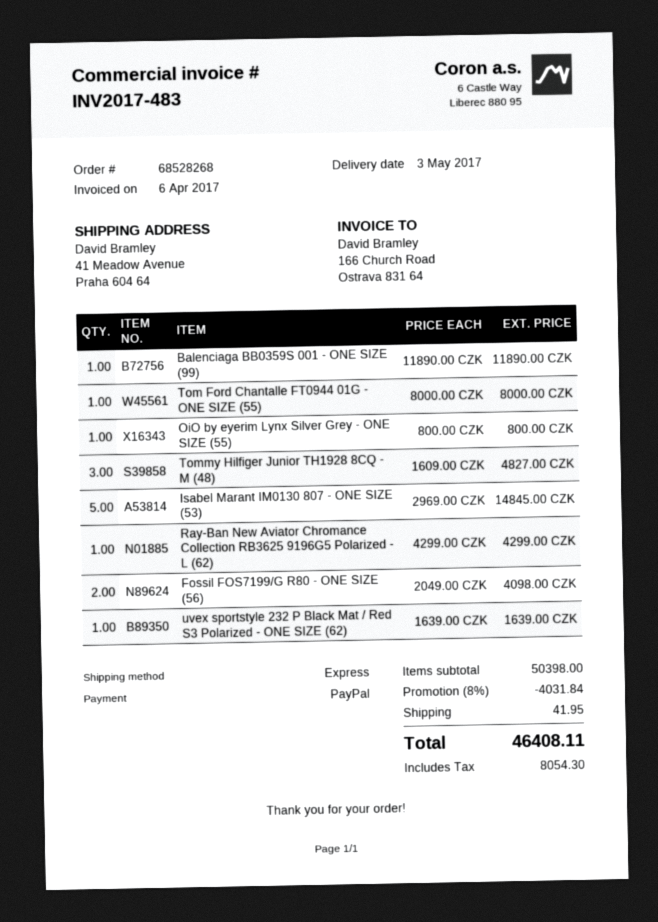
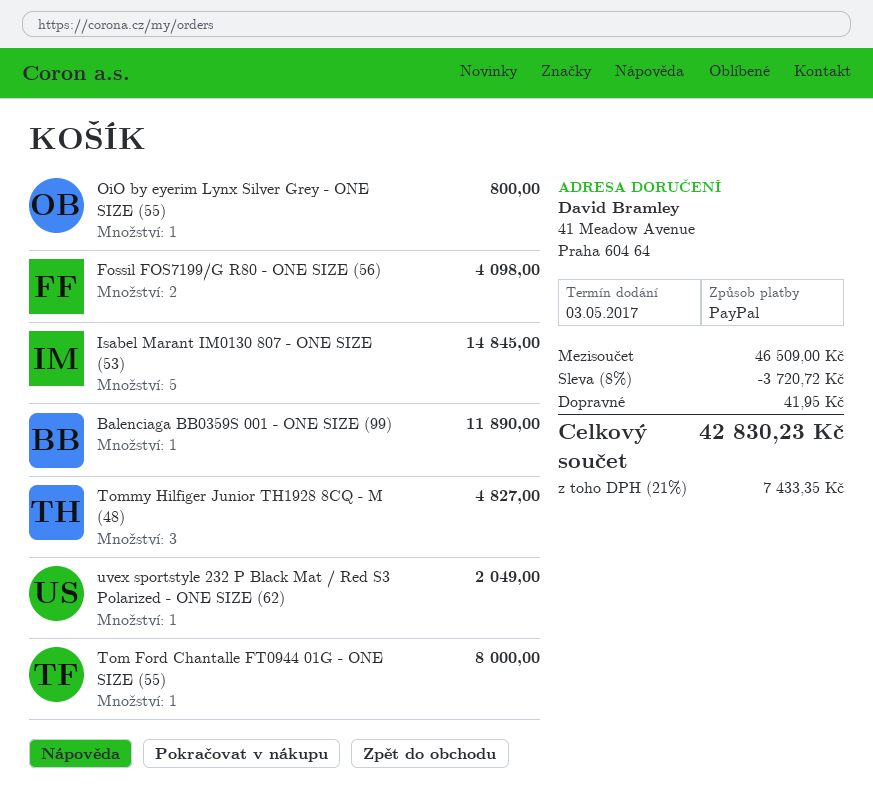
Ray-Ban New Aviator Chromance Collection RB3625 9196G5 Polarized - L (62): 1 for 4299.00 -> none
uvex sportstyle 232 P Black Mat / Red S3 Polarized - ONE SIZE (62): 1 for 1639.00 -> 1 for 2049.00
subtotal: 50398.00 -> 46509.00
discount: 8% = 4031.84 -> 8% = 3720.72
tax: 8054.30 -> 7433.35
total: 46408.11 -> 42830.23

